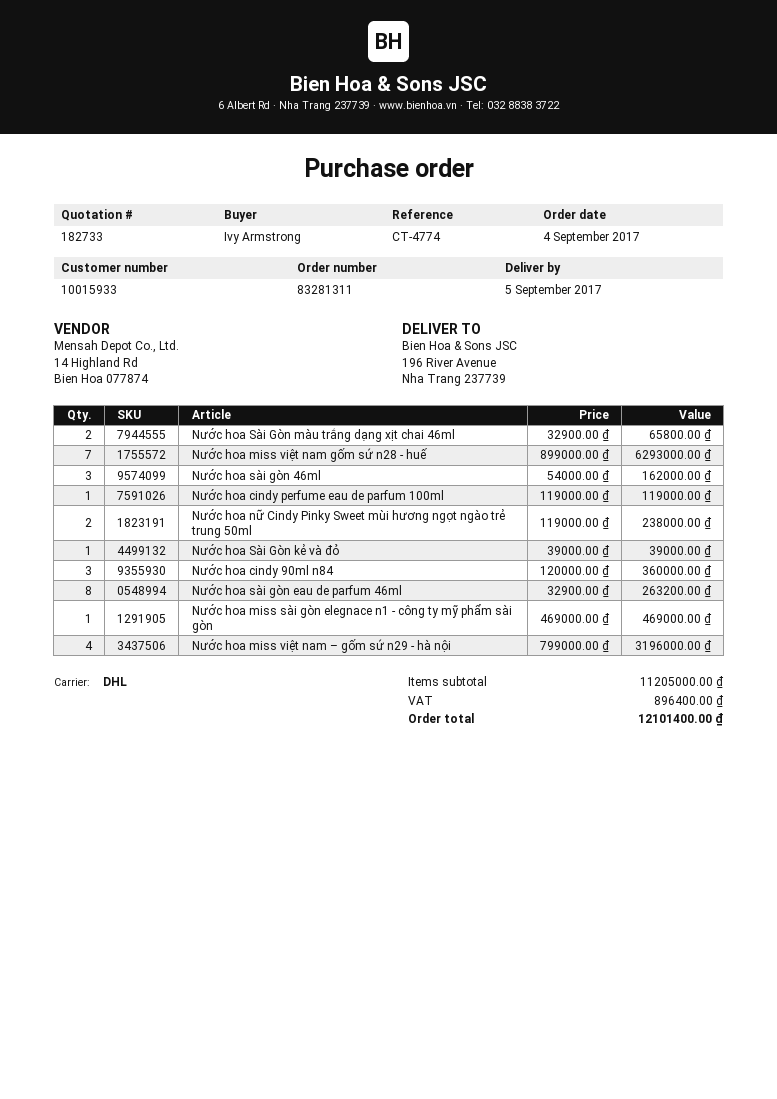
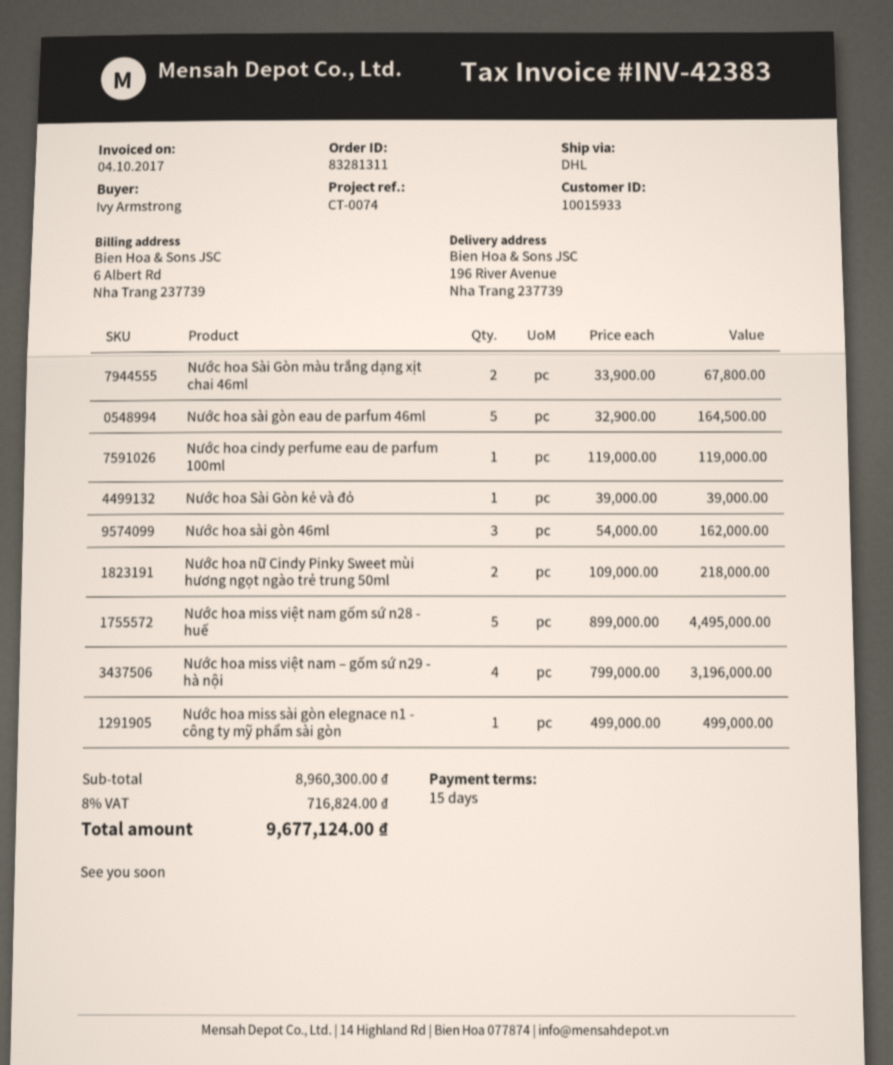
reference: CT-4774 -> CT-0074
Nước hoa Sài Gòn màu trắng dạng xịt chai 46ml: 2 x 32900.00 = 65800.00 -> 2 x 33900.00 = 67800.00
Nước hoa miss việt nam gốm sứ n28 - huế: 7 x 899000.00 = 6293000.00 -> 5 x 899000.00 = 4495000.00
Nước hoa nữ Cindy Pinky Sweet mùi hương ngọt ngào trẻ trung 50ml: 2 x 119000.00 = 238000.00 -> 2 x 109000.00 = 218000.00
Nước hoa cindy 90ml n84: 3 x 120000.00 = 360000.00 -> none
Nước hoa sài gòn eau de parfum 46ml: 8 x 32900.00 = 263200.00 -> 5 x 32900.00 = 164500.00
Nước hoa miss sài gòn elegnace n1 - công ty mỹ phẩm sài gòn: 1 x 469000.00 = 469000.00 -> 1 x 499000.00 = 499000.00
subtotal: 11205000.00 -> 8960300.00
tax: 896400.00 -> 716824.00
total: 12101400.00 -> 9677124.00

